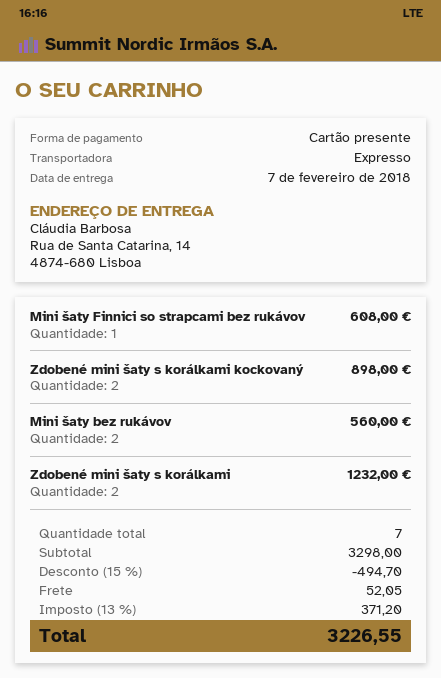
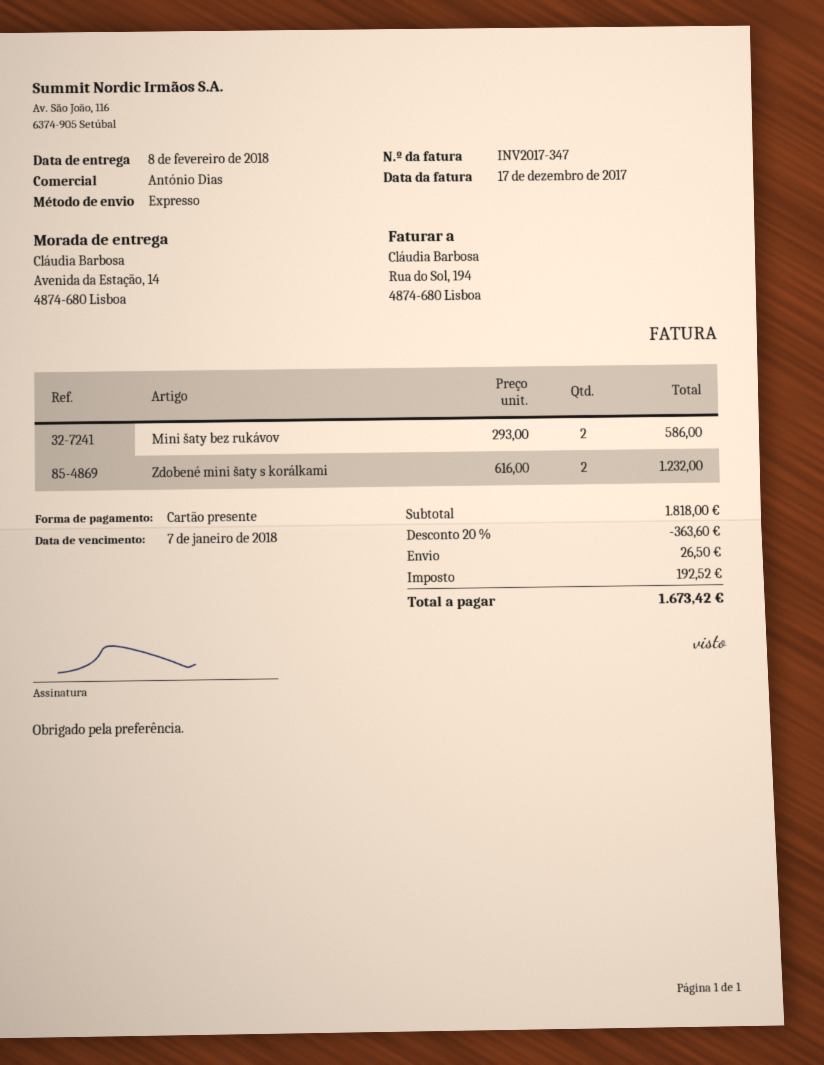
delivery date: 2018-02-07 -> 2018-02-08
ship to: Rua de Santa Catarina, 14, 4874-680 Lisboa -> Avenida da Estação, 14, 4874-680 Lisboa
Mini šaty Finnici so strapcami bez rukávov: 1 for 608.00 -> none
Zdobené mini šaty s korálkami kockovaný: 2 for 898.00 -> none
Mini šaty bez rukávov: 2 for 560.00 -> 2 for 586.00
subtotal: 3298.00 -> 1818.00
discount: 15% = 494.70 -> 20% = 363.60
shipping: 52.05 -> 26.50
tax: 371.20 -> 192.52
total: 3226.55 -> 1673.42

